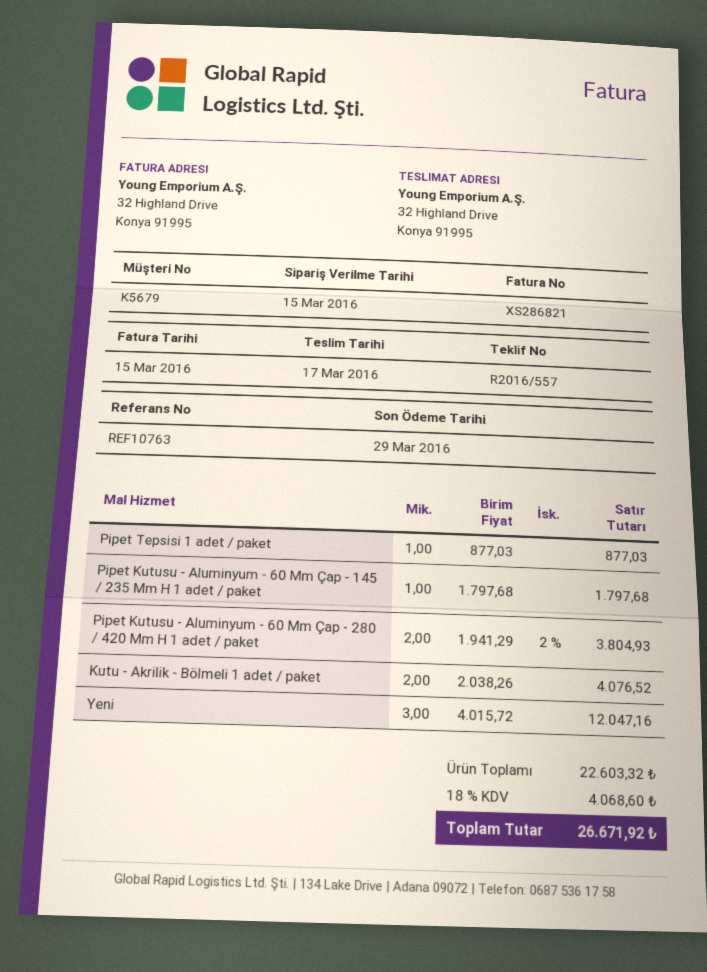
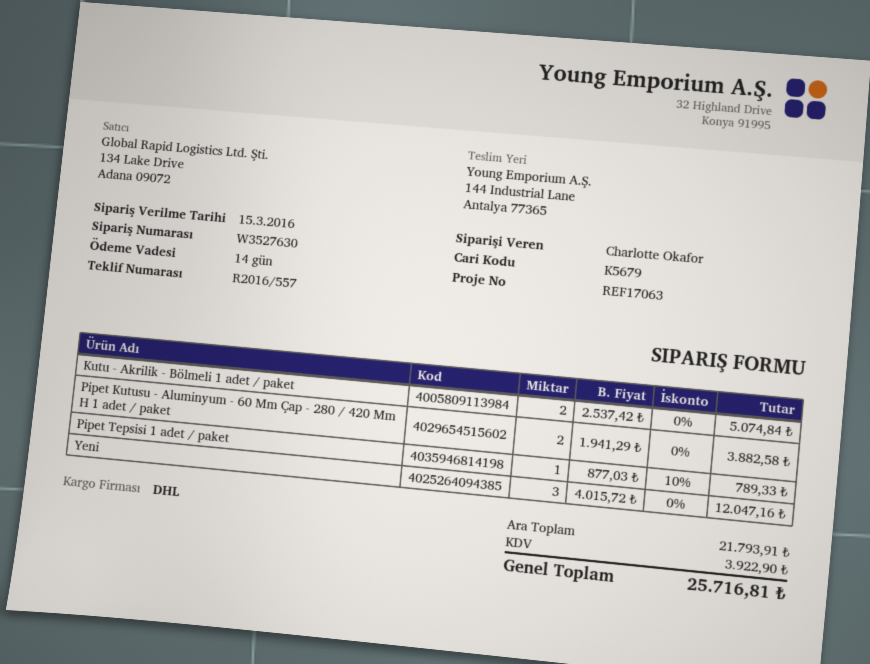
reference: REF10763 -> REF17063
ship to: 32 Highland Drive, Konya 91995 -> 144 Industrial Lane, Antalya 77365
Pipet Tepsisi 1 adet / paket: 1 x 877.03 = 877.03 -> 1 x 877.03 - 10% = 789.33
Pipet Kutusu - Aluminyum - 60 Mm Çap - 145 / 235 Mm H 1 adet / paket: 1 x 1797.68 = 1797.68 -> none
Pipet Kutusu - Aluminyum - 60 Mm Çap - 280 / 420 Mm H 1 adet / paket: 2 x 1941.29 - 2% = 3804.93 -> 2 x 1941.29 = 3882.58
Kutu - Akrilik - Bölmeli 1 adet / paket: 2 x 2038.26 = 4076.52 -> 2 x 2537.42 = 5074.84
subtotal: 22603.32 -> 21793.91
tax: 4068.60 -> 3922.90
total: 26671.92 -> 25716.81

